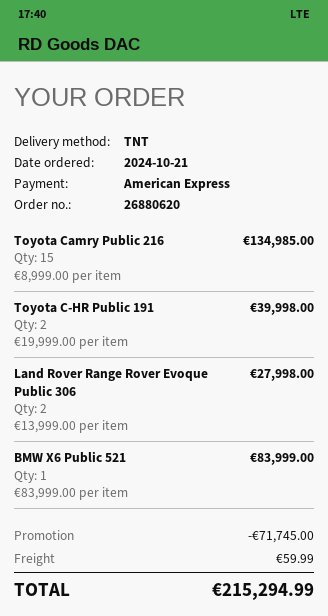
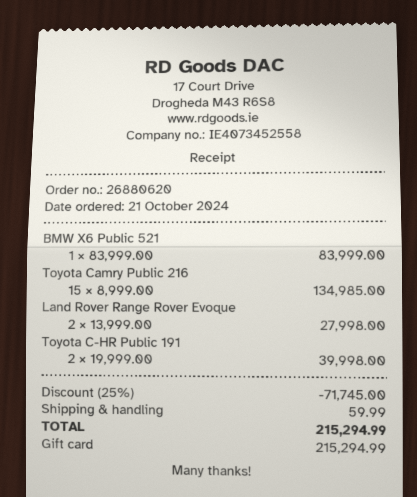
payment method: American Express -> gift card

